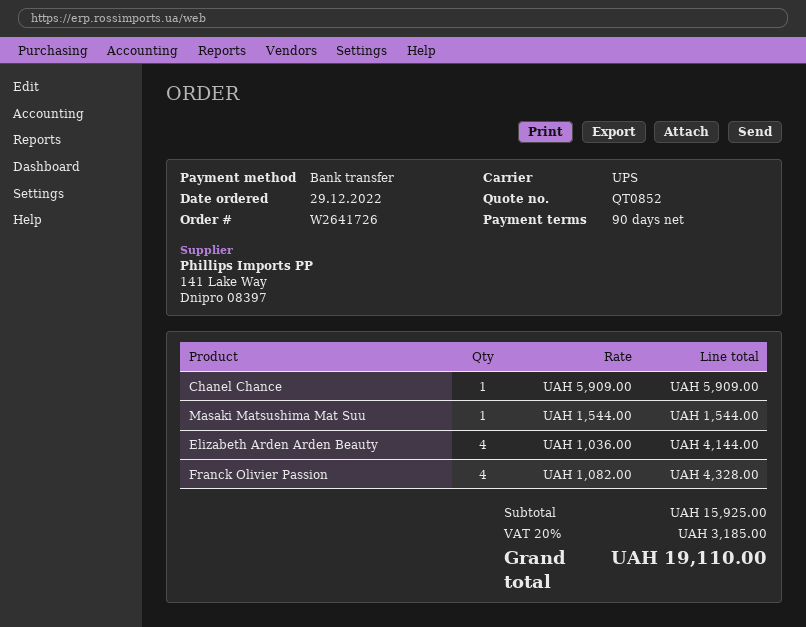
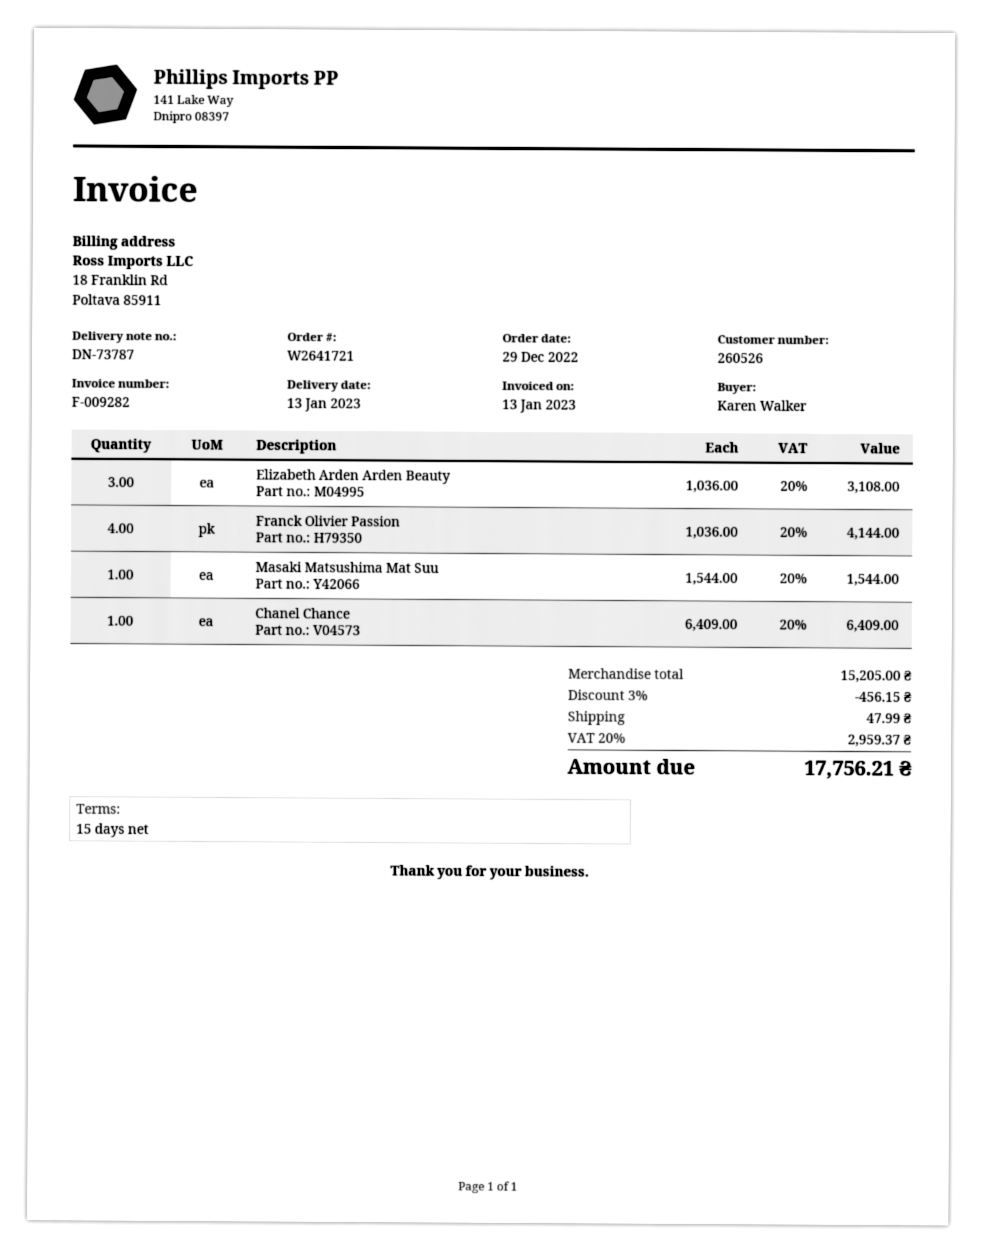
order number: W2641726 -> W2641721
payment terms: 90 days -> 15 days
Chanel Chance: 1 x 5909.00 = 5909.00 -> 1 x 6409.00 = 6409.00
Elizabeth Arden Arden Beauty: 4 x 1036.00 = 4144.00 -> 3 x 1036.00 = 3108.00
Franck Olivier Passion: 4 x 1082.00 = 4328.00 -> 4 x 1036.00 = 4144.00
subtotal: 15925.00 -> 15205.00
discount: none -> 3% = 456.15
shipping: none -> 47.99
tax: 20% = 3185.00 -> 20% = 2959.37
total: 19110.00 -> 17756.21

